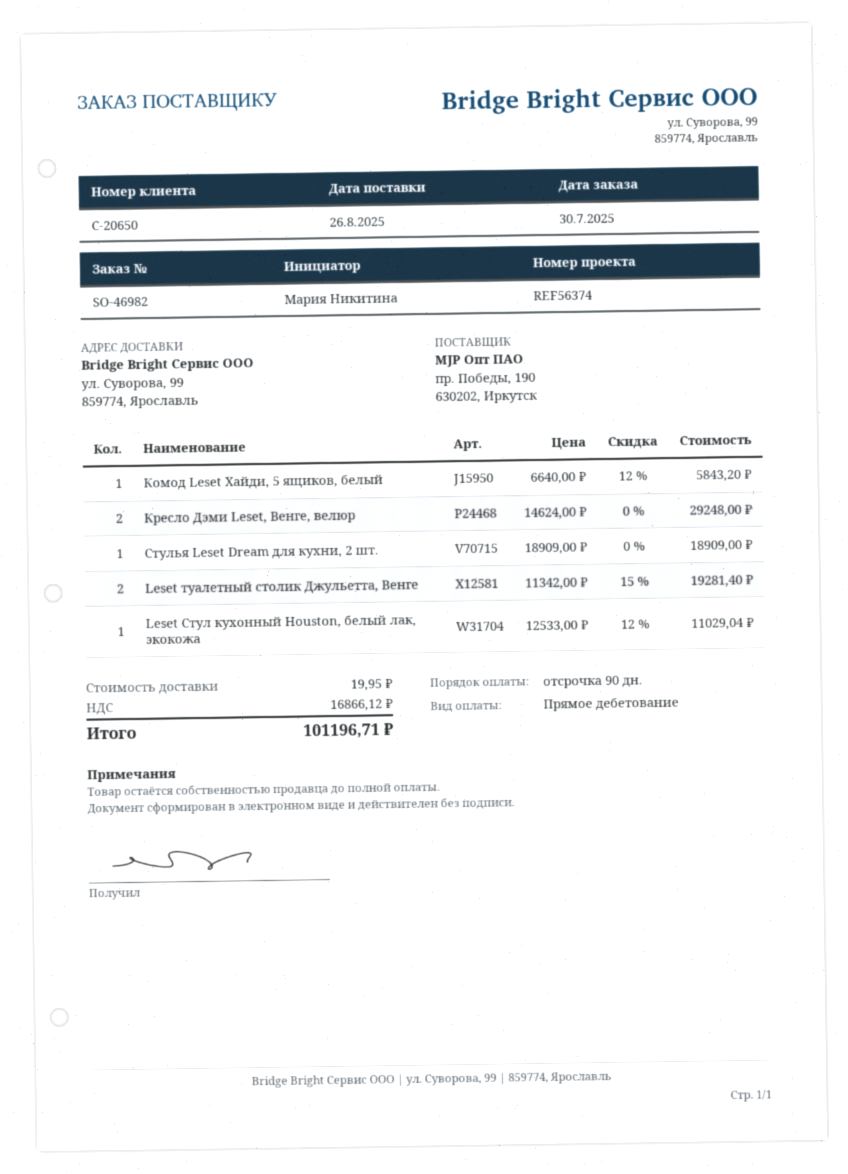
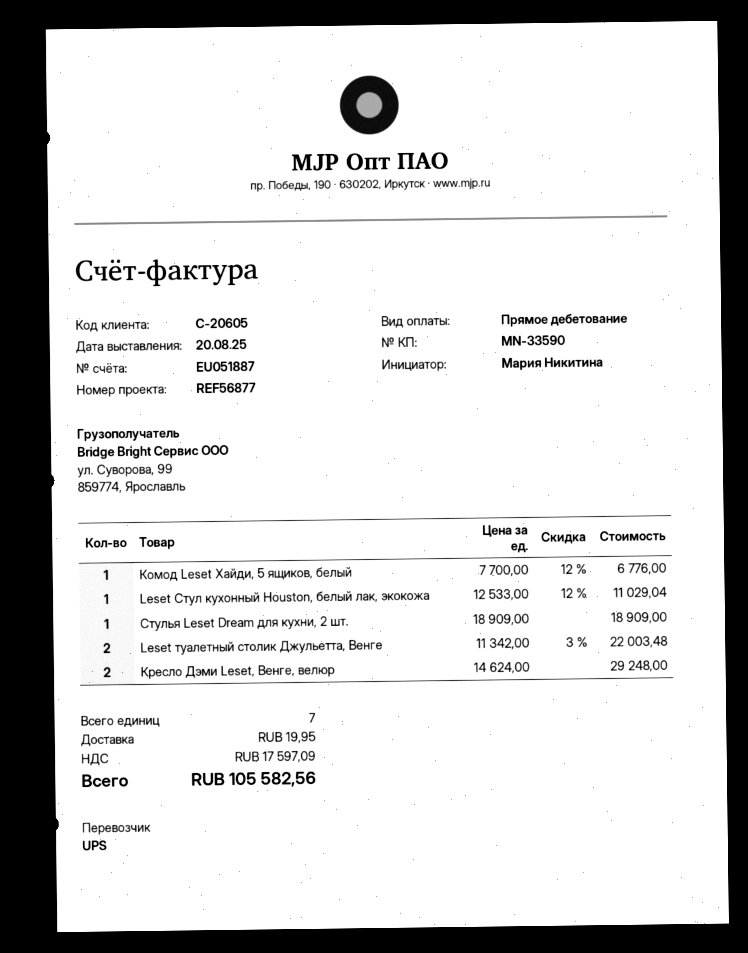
customer number: C-20650 -> C-20605
reference: REF56374 -> REF56877
Комод Leset Хайди, 5 ящиков, белый: 1 x 6640.00 - 12% = 5843.20 -> 1 x 7700.00 - 12% = 6776.00
Leset туалетный столик Джульетта, Венге: 2 x 11342.00 - 15% = 19281.40 -> 2 x 11342.00 - 3% = 22003.48
tax: 16866.12 -> 17597.09
total: 101196.71 -> 105582.56

